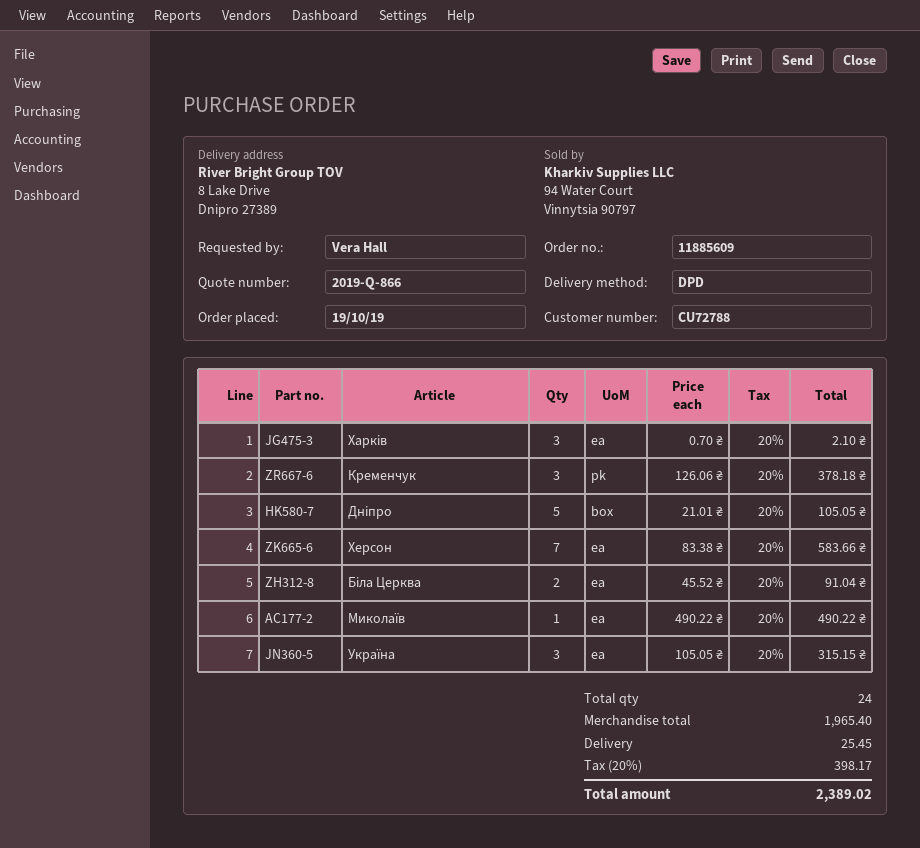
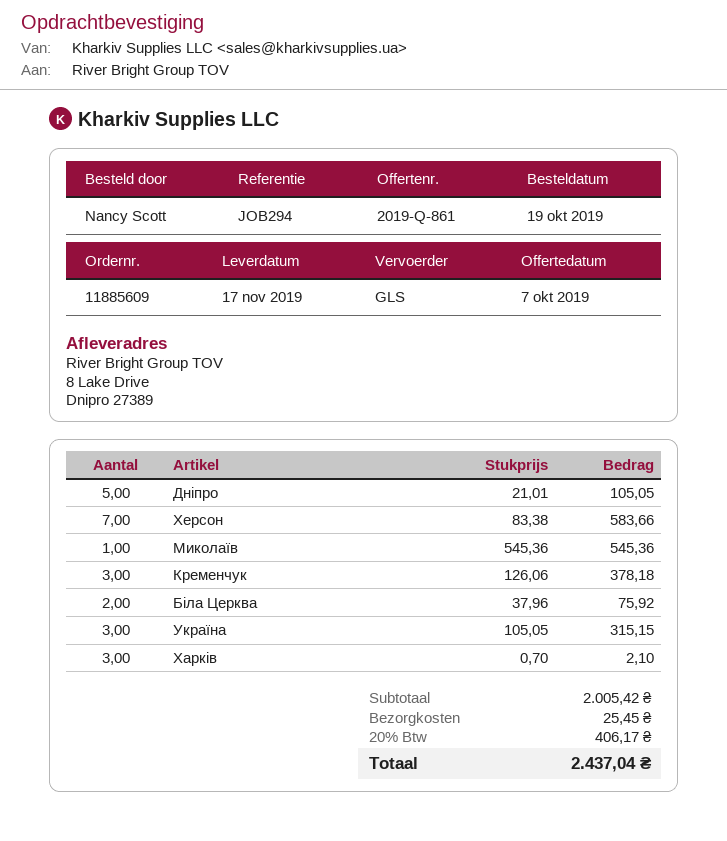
quote number: 2019-Q-866 -> 2019-Q-861
ordered by: Vera Hall -> Nancy Scott
shipping method: DPD -> GLS
Біла Церква: 2 x 45.52 = 91.04 -> 2 x 37.96 = 75.92
Миколаїв: 1 x 490.22 = 490.22 -> 1 x 545.36 = 545.36
subtotal: 1965.40 -> 2005.42
tax: 20% = 398.17 -> 20% = 406.17
total: 2389.02 -> 2437.04

